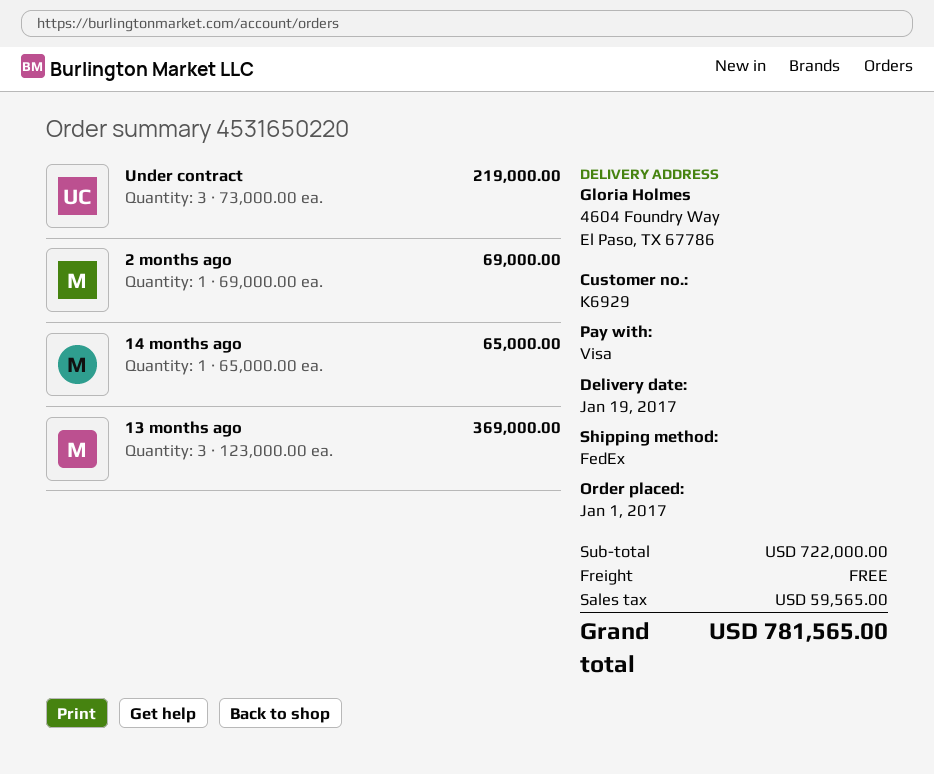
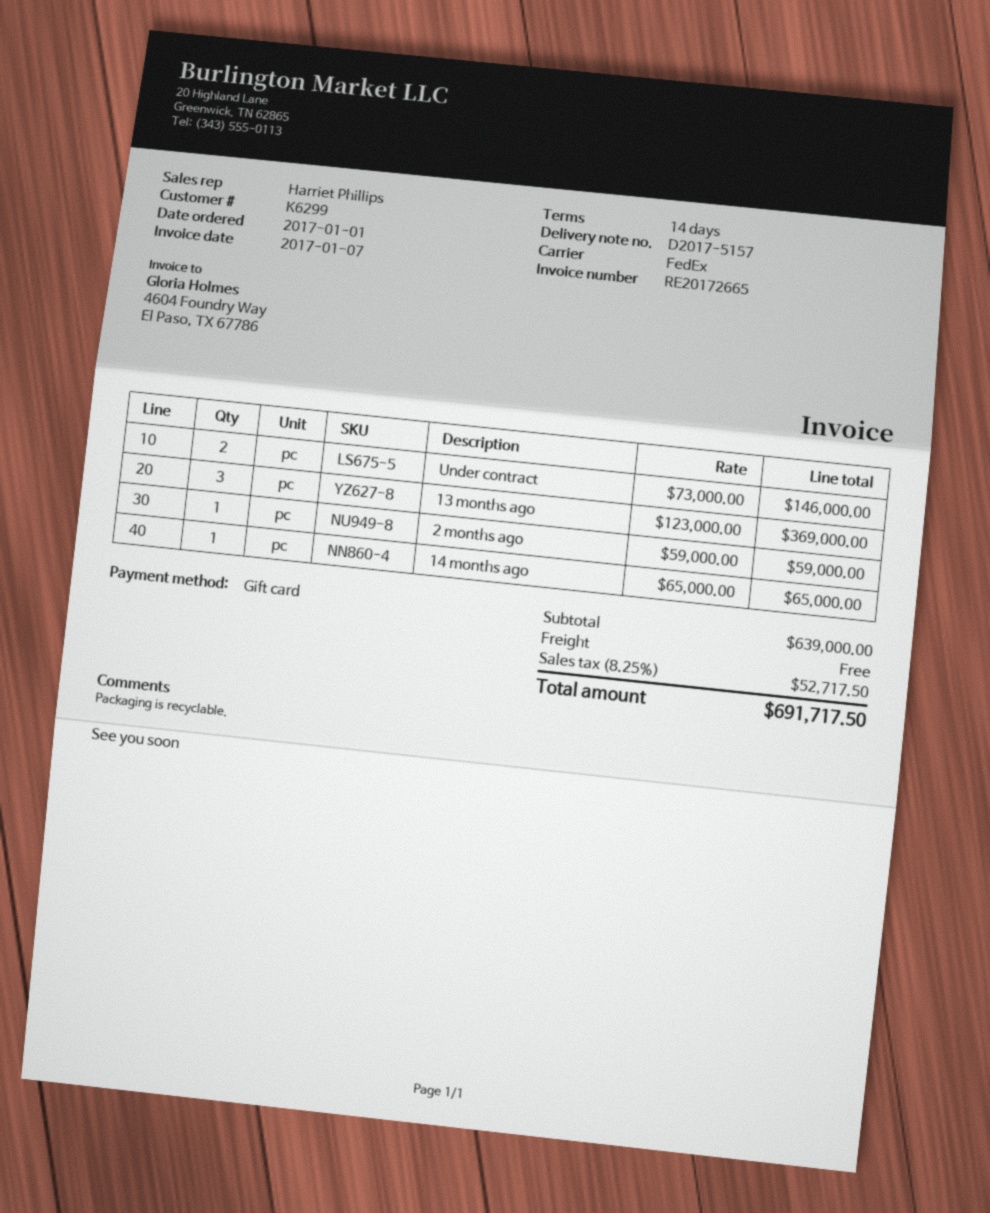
customer number: K6929 -> K6299
payment method: Visa -> gift card
Under contract: 3 x 73000.00 = 219000.00 -> 2 x 73000.00 = 146000.00
2 months ago: 1 x 69000.00 = 69000.00 -> 1 x 59000.00 = 59000.00
subtotal: 722000.00 -> 639000.00
tax: 59565.00 -> 52717.50
total: 781565.00 -> 691717.50

